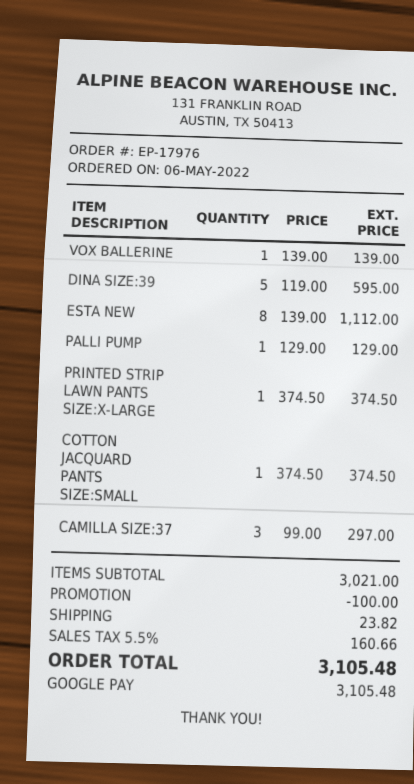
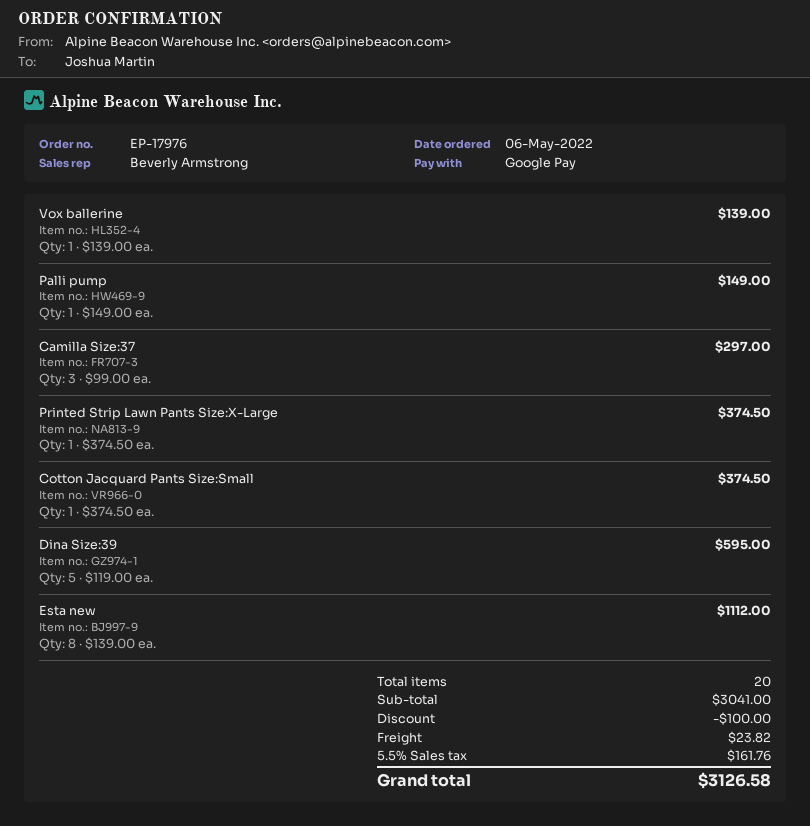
PALLI PUMP: 1 x 129.00 = 129.00 -> 1 x 149.00 = 149.00
subtotal: 3021.00 -> 3041.00
tax: 5.5% = 160.66 -> 5.5% = 161.76
total: 3105.48 -> 3126.58

